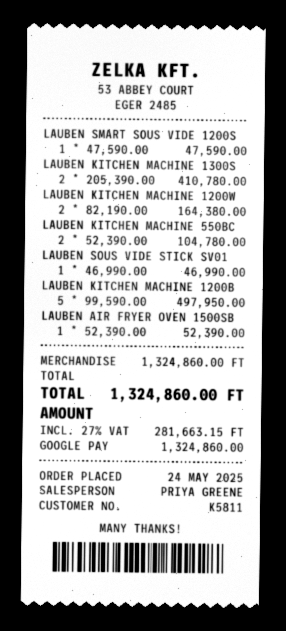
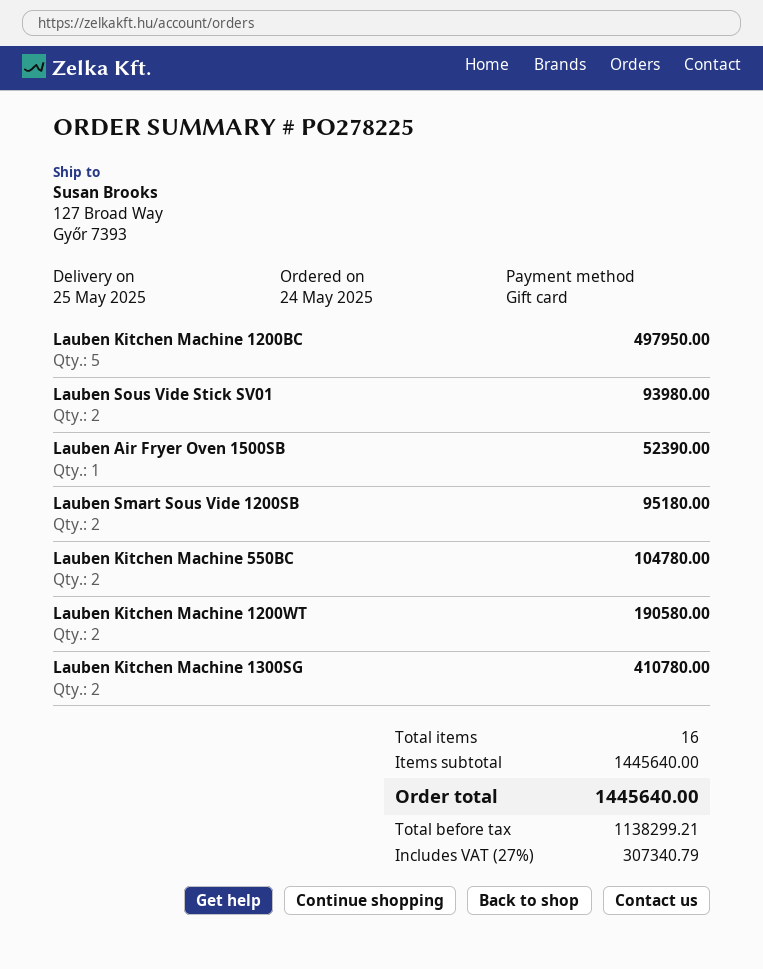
payment method: Google Pay -> gift card
LAUBEN SMART SOUS VIDE 1200S: 1 for 47590.00 -> 2 for 95180.00
LAUBEN KITCHEN MACHINE 1200W: 2 for 164380.00 -> 2 for 190580.00
LAUBEN SOUS VIDE STICK SV01: 1 for 46990.00 -> 2 for 93980.00
subtotal: 1324860.00 -> 1445640.00
tax: 27% = 281663.15 -> 27% = 307340.79
total: 1324860.00 -> 1445640.00

